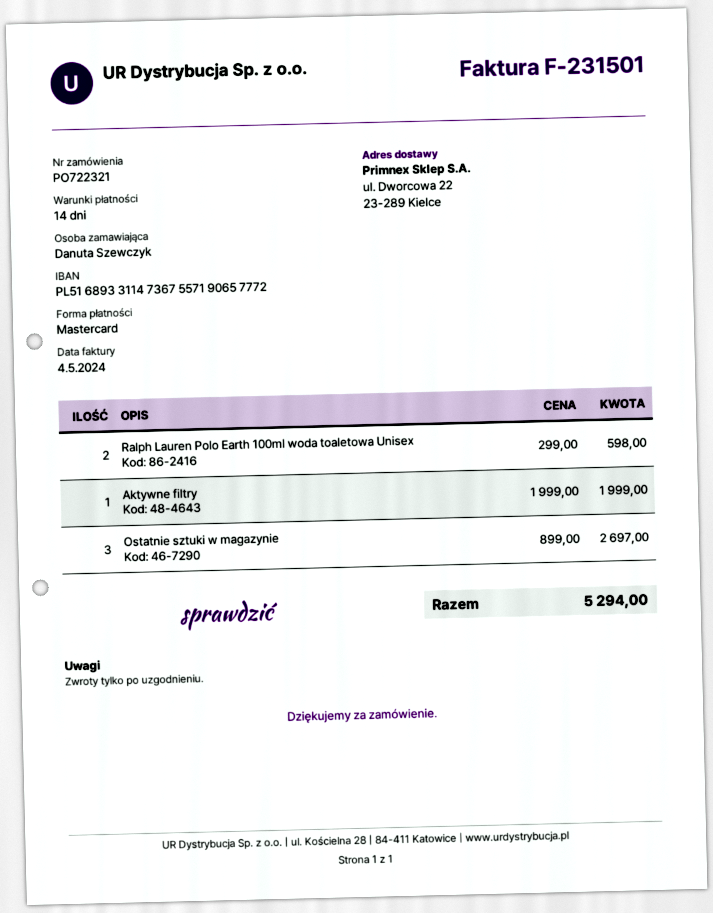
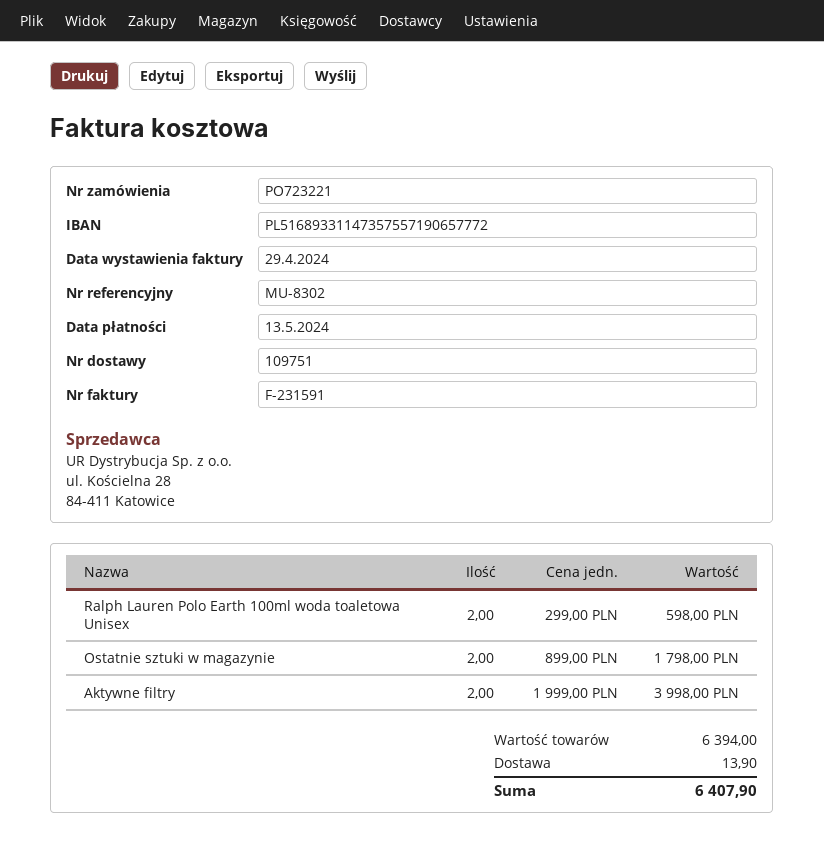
order number: PO722321 -> PO723221
invoice number: F-231501 -> F-231591
invoice date: 2024-05-04 -> 2024-04-29
bank account: PL51689331147367557190657772 -> PL51689331147357557190657772
Aktywne filtry: 1 x 1999.00 = 1999.00 -> 2 x 1999.00 = 3998.00
Ostatnie sztuki w magazynie: 3 x 899.00 = 2697.00 -> 2 x 899.00 = 1798.00
shipping: none -> 13.90
total: 5294.00 -> 6407.90

